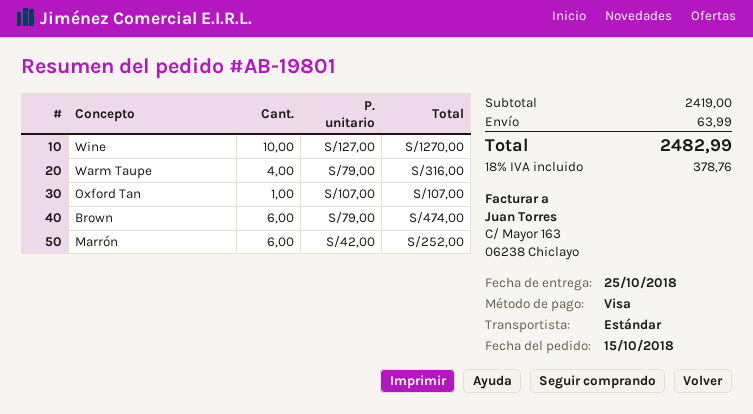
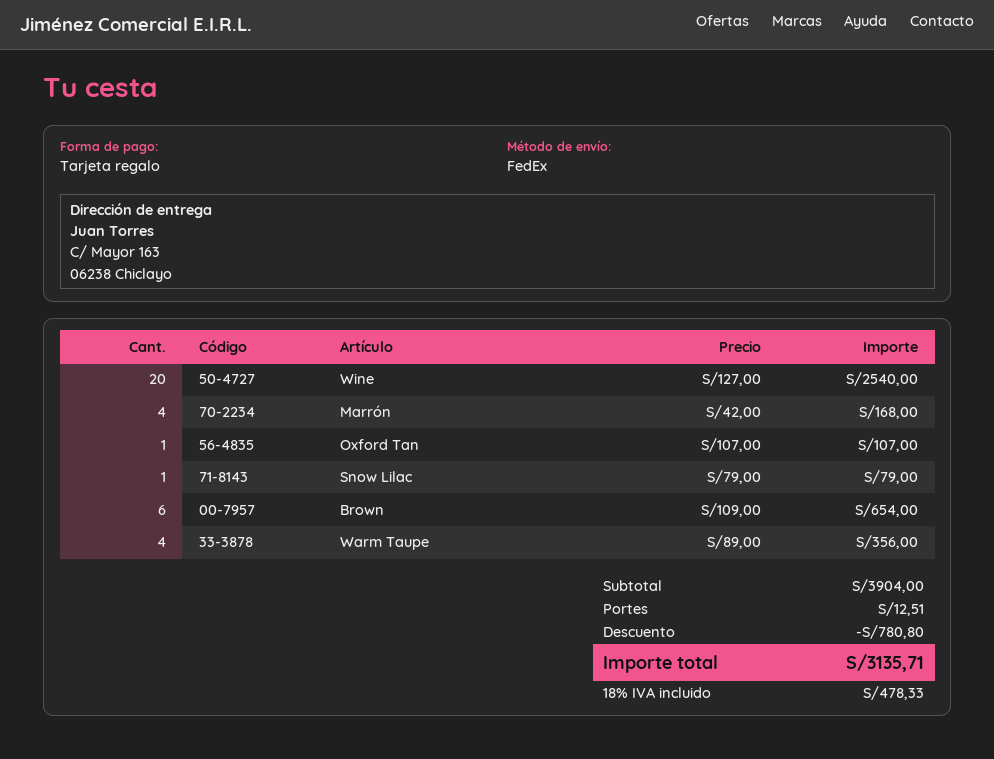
payment method: Visa -> gift card
shipping method: standard -> FedEx
Wine: 10 x 127.00 = 1270.00 -> 20 x 127.00 = 2540.00
Warm Taupe: 4 x 79.00 = 316.00 -> 4 x 89.00 = 356.00
Brown: 6 x 79.00 = 474.00 -> 6 x 109.00 = 654.00
Marrón: 6 x 42.00 = 252.00 -> 4 x 42.00 = 168.00
Snow Lilac: none -> 1 x 79.00 = 79.00
subtotal: 2419.00 -> 3904.00
discount: none -> 780.80
shipping: 63.99 -> 12.51
tax: 18% = 378.76 -> 18% = 478.33
total: 2482.99 -> 3135.71

